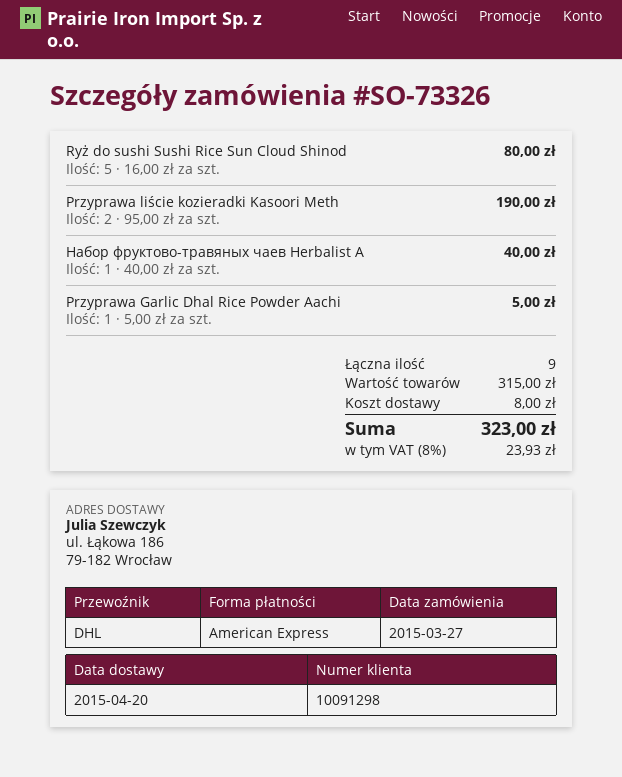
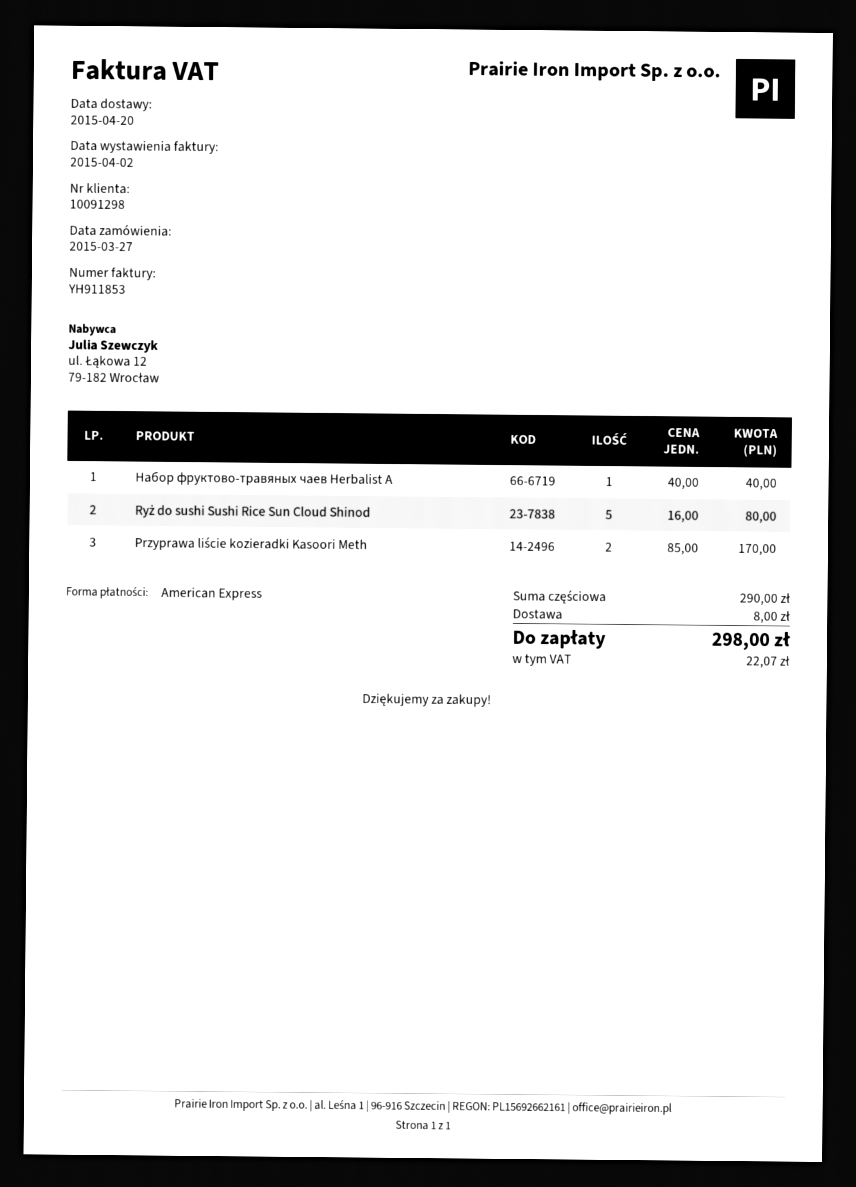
Przyprawa liście kozieradki Kasoori Meth: 2 x 95.00 = 190.00 -> 2 x 85.00 = 170.00
Przyprawa Garlic Dhal Rice Powder Aachi: 1 x 5.00 = 5.00 -> none
subtotal: 315.00 -> 290.00
tax: 23.93 -> 22.07
total: 323.00 -> 298.00

